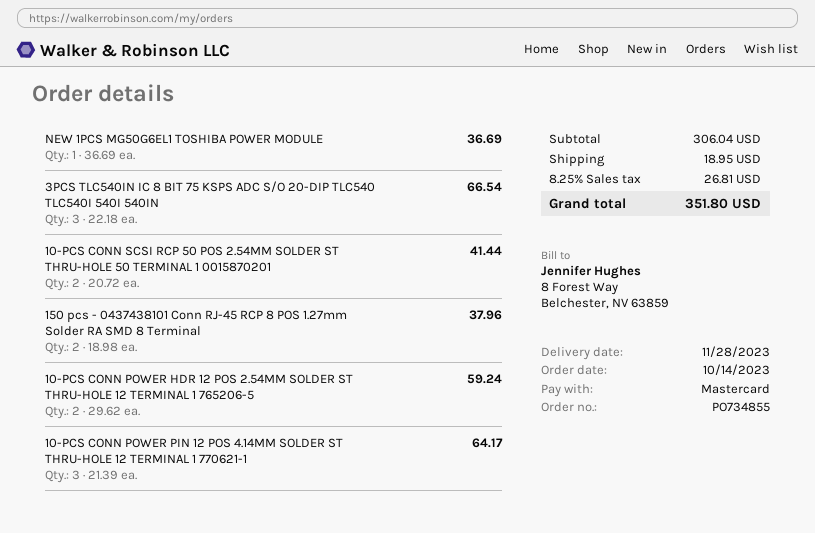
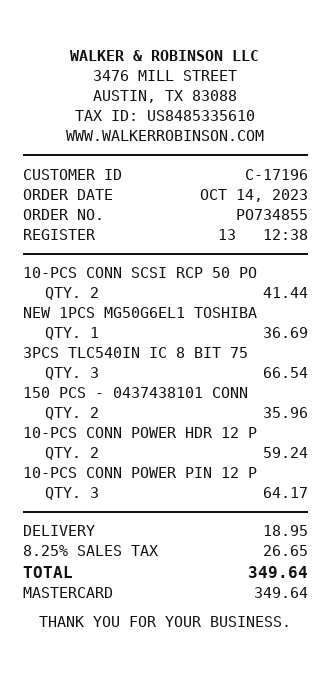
150 pcs - 0437438101 Conn RJ-45 RCP 8 POS 1.27mm Solder RA SMD 8 Terminal: 2 for 37.96 -> 2 for 35.96
tax: 8.25% = 26.81 -> 8.25% = 26.65
total: 351.80 -> 349.64

